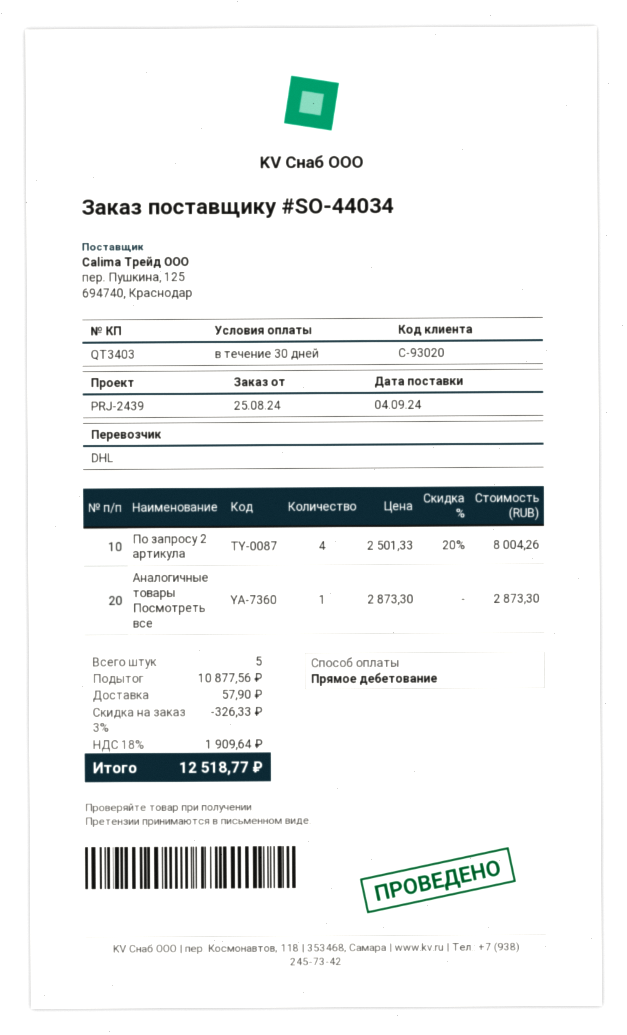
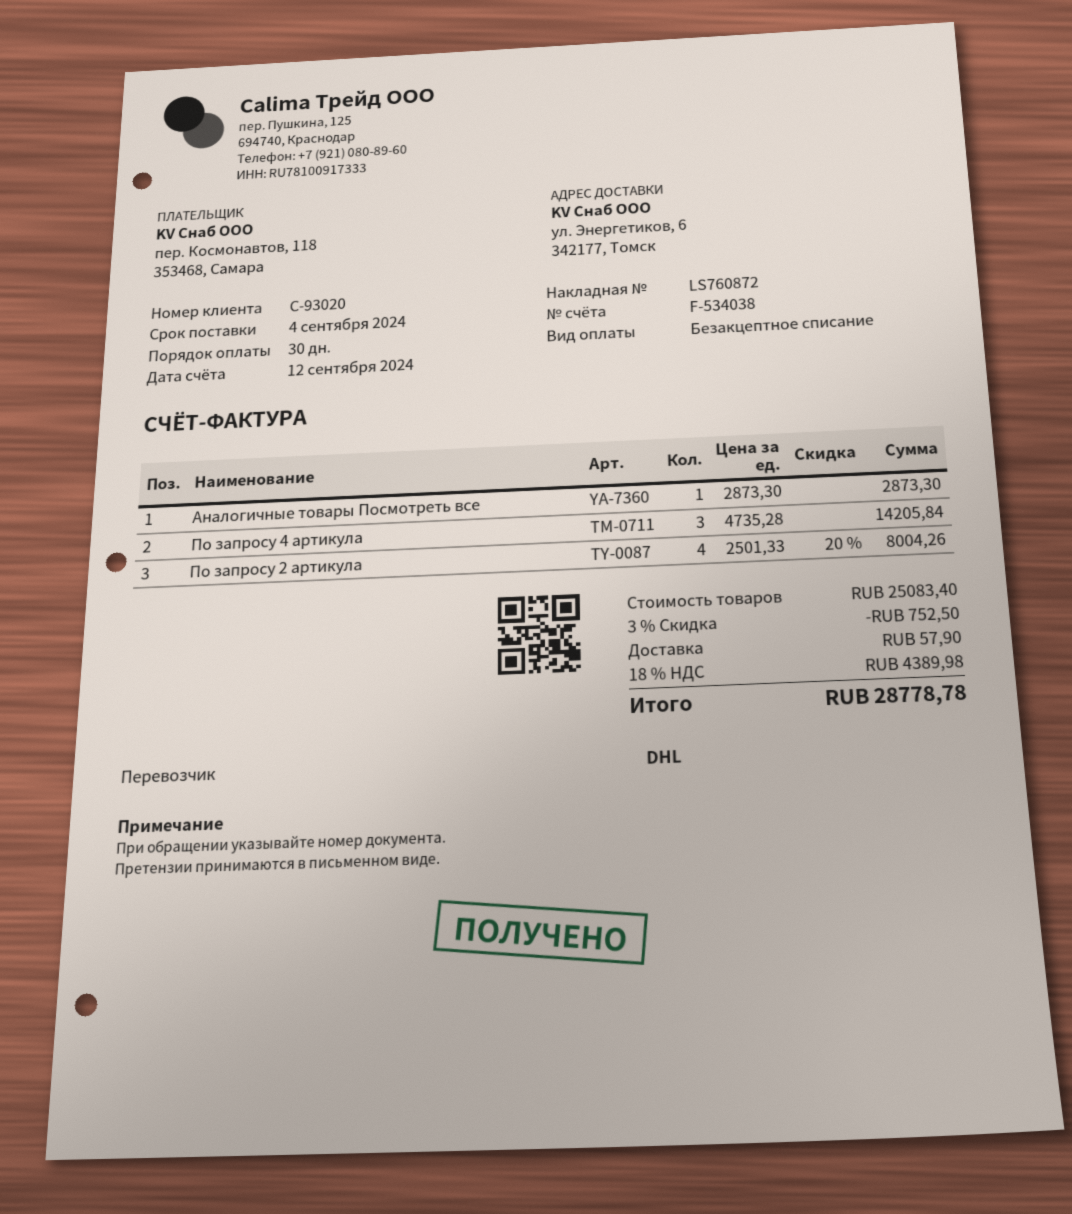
По запросу 4 артикула: none -> 3 x 4735.28 = 14205.84
subtotal: 10877.56 -> 25083.40
discount: 3% = 326.33 -> 3% = 752.50
tax: 18% = 1909.64 -> 18% = 4389.98
total: 12518.77 -> 28778.78

